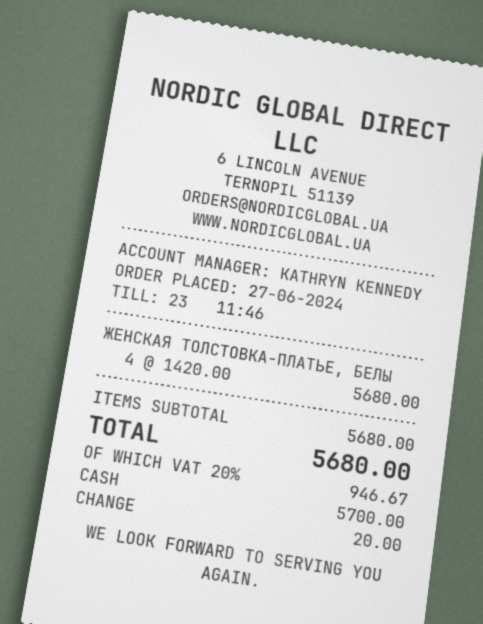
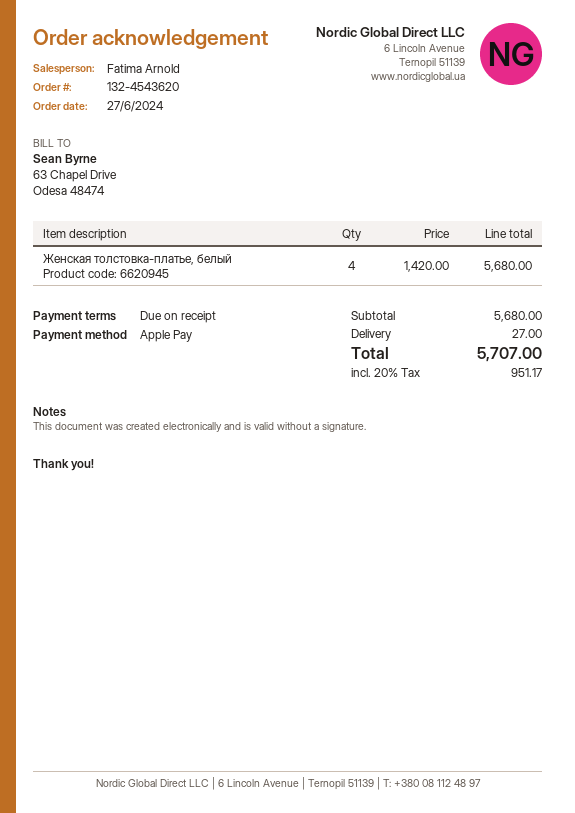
sales rep: KATHRYN KENNEDY -> Fatima Arnold
payment method: cash -> Apple Pay
shipping: none -> 27.00
tax: 20% = 946.67 -> 20% = 951.17
total: 5680.00 -> 5707.00

